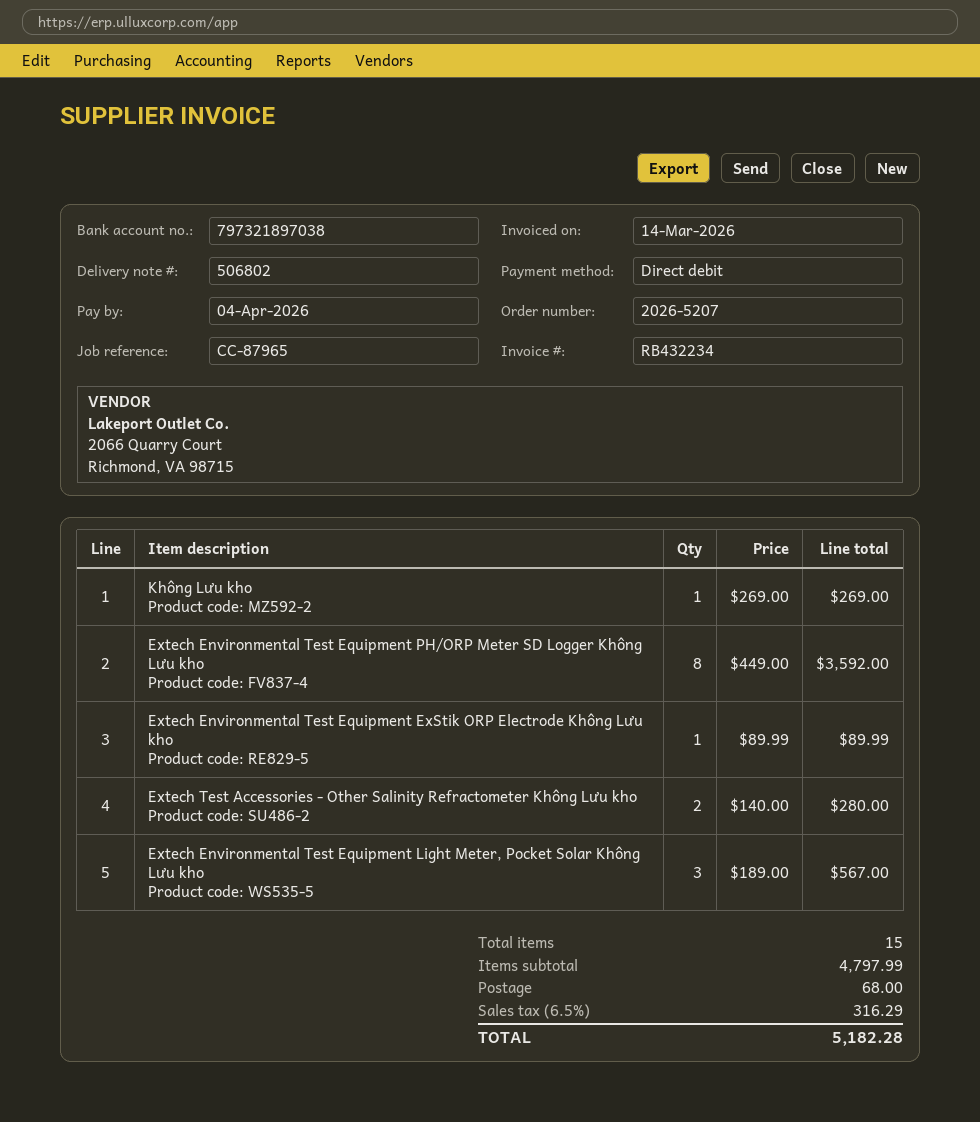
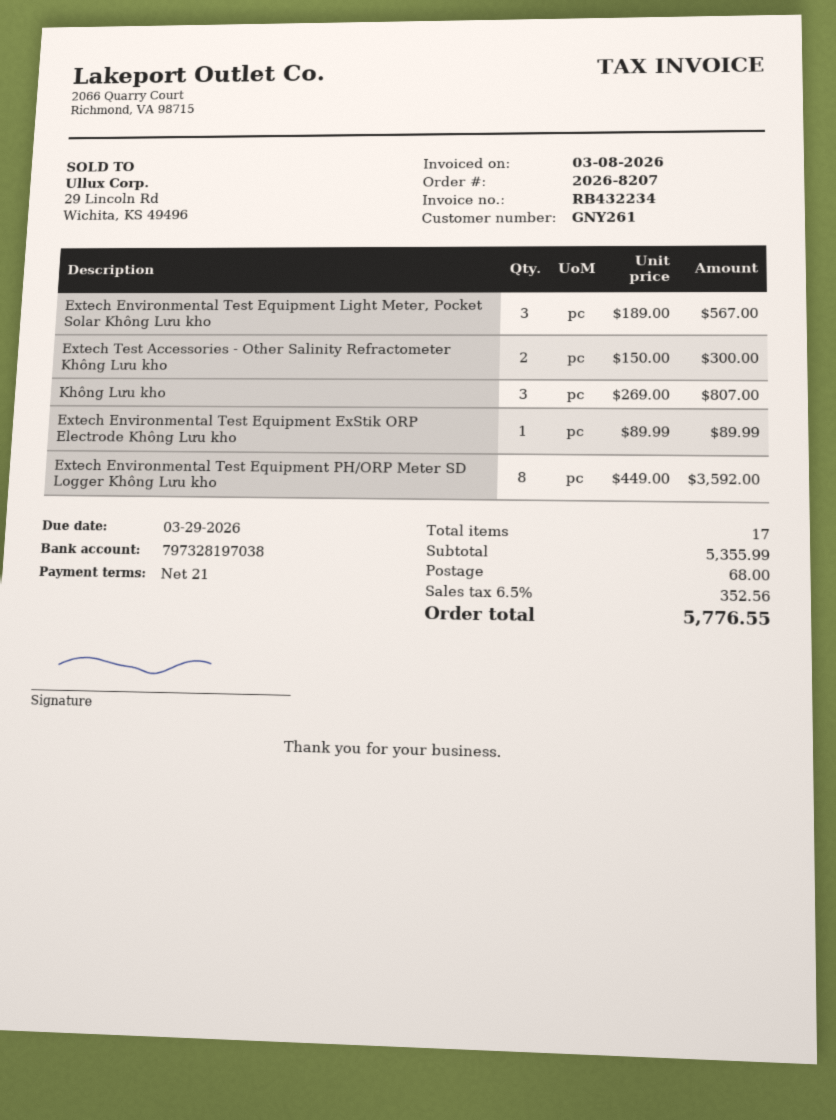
order number: 2026-5207 -> 2026-8207
invoice date: 2026-03-14 -> 2026-03-08
due date: 2026-04-04 -> 2026-03-29
bank account: 797321897038 -> 797328197038
Không Lưu kho: 1 x 269.00 = 269.00 -> 3 x 269.00 = 807.00
Extech Test Accessories - Other Salinity Refractometer Không Lưu kho: 2 x 140.00 = 280.00 -> 2 x 150.00 = 300.00
total quantity: 15 -> 17
subtotal: 4797.99 -> 5355.99
tax: 6.5% = 316.29 -> 6.5% = 352.56
total: 5182.28 -> 5776.55

